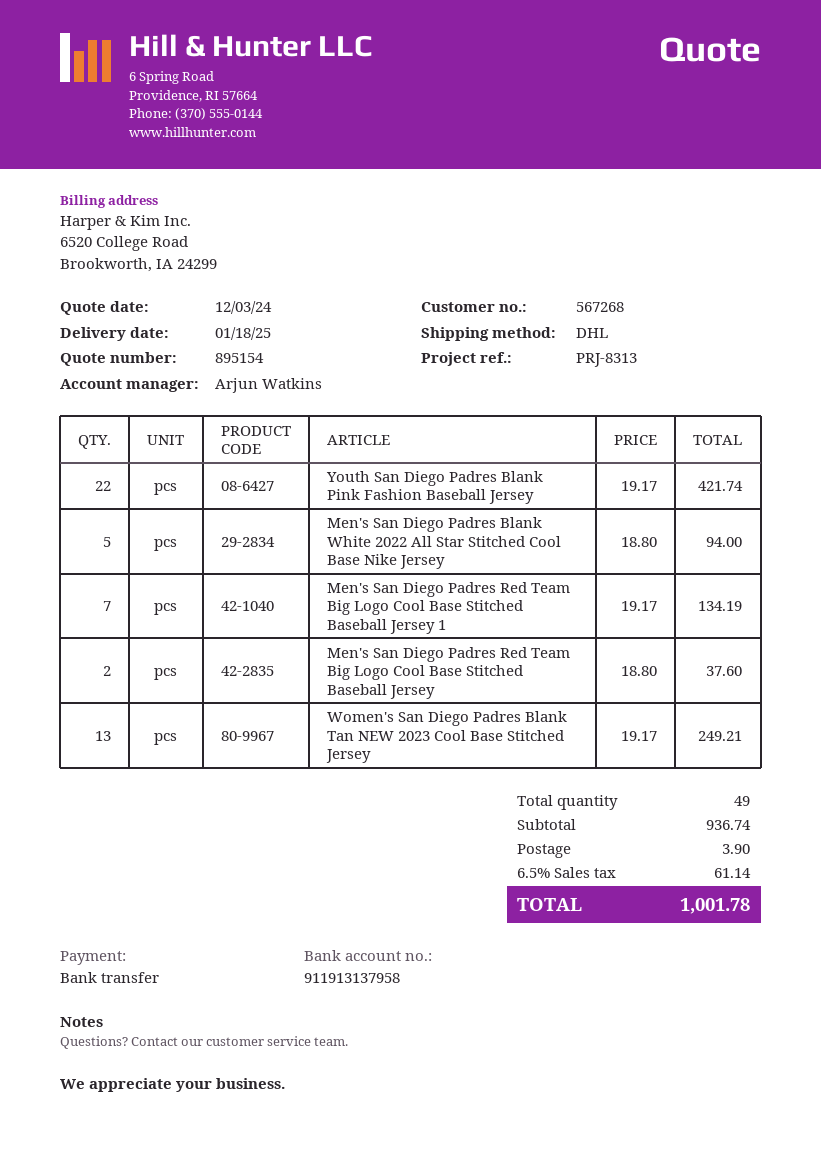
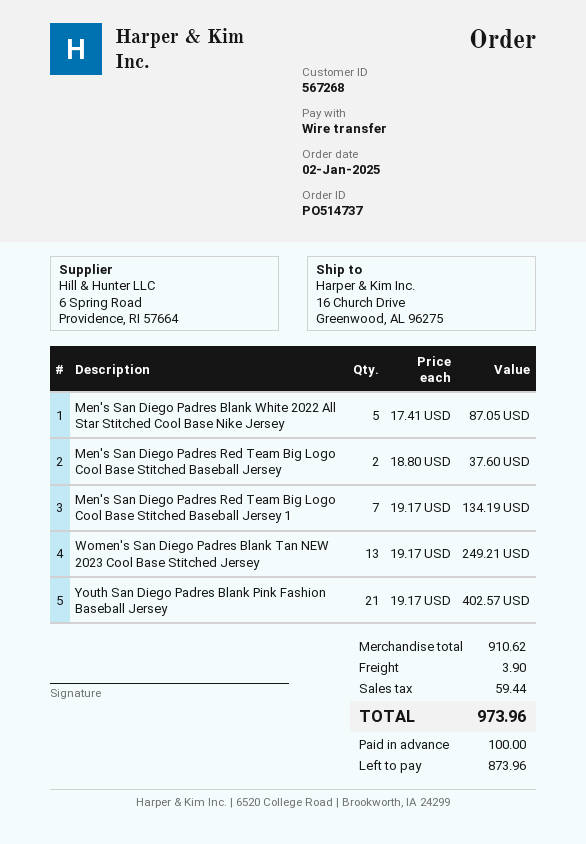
Youth San Diego Padres Blank Pink Fashion Baseball Jersey: 22 x 19.17 = 421.74 -> 21 x 19.17 = 402.57
Men's San Diego Padres Blank White 2022 All Star Stitched Cool Base Nike Jersey: 5 x 18.80 = 94.00 -> 5 x 17.41 = 87.05
subtotal: 936.74 -> 910.62
tax: 61.14 -> 59.44
total: 1001.78 -> 973.96

